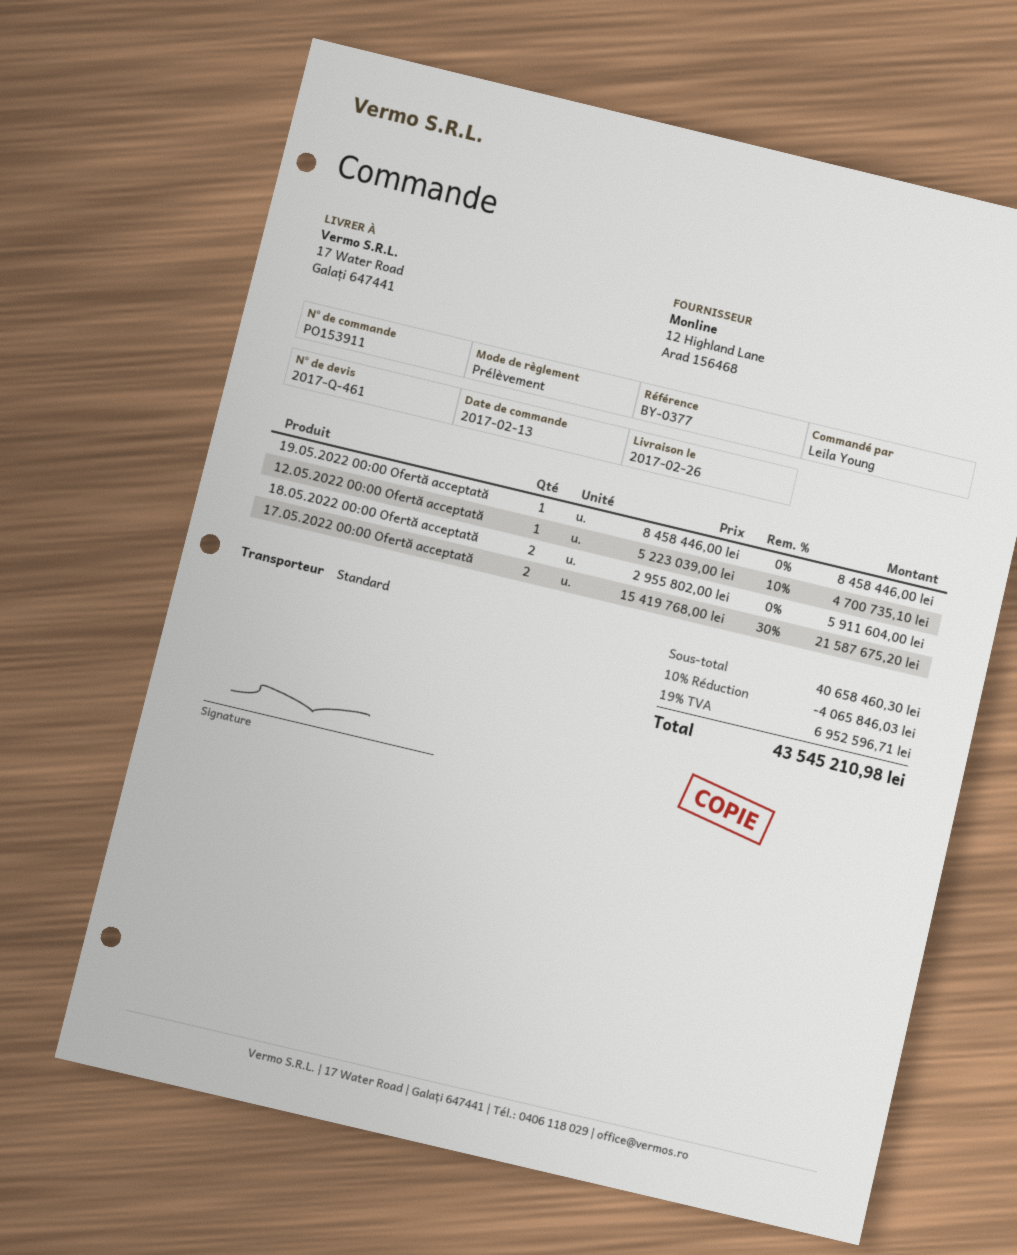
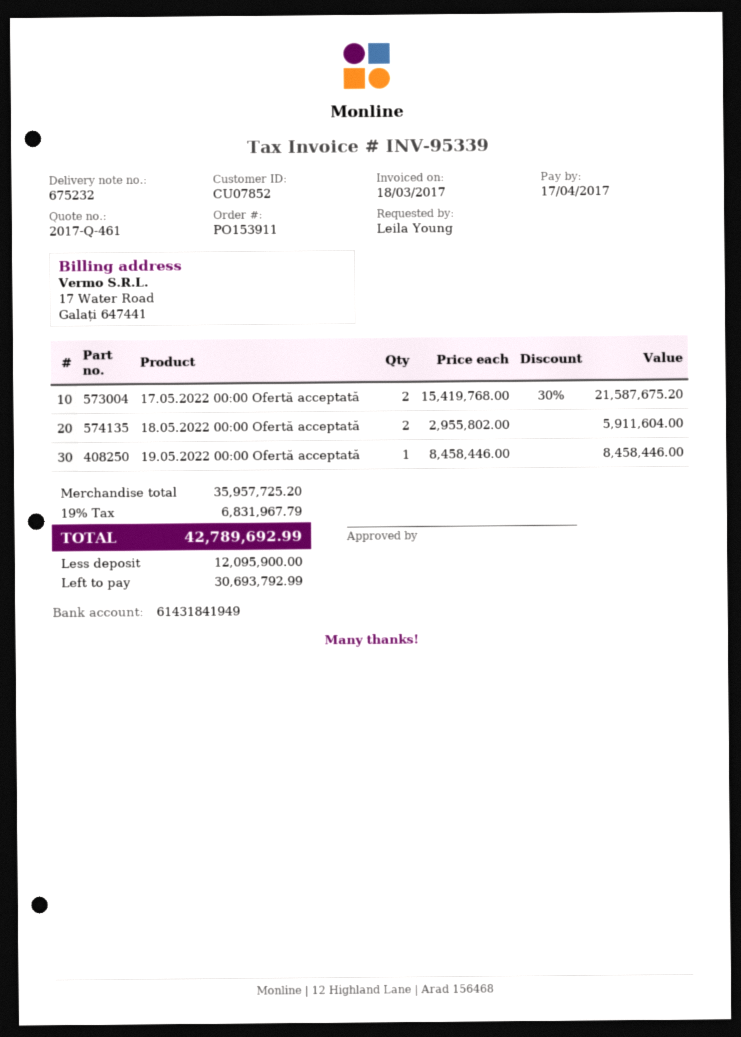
12.05.2022 00:00 Ofertă acceptată: 1 x 5223039.00 - 10% = 4700735.10 -> none
subtotal: 40658460.30 -> 35957725.20
discount: 10% = 4065846.03 -> none
tax: 19% = 6952596.71 -> 19% = 6831967.79
total: 43545210.98 -> 42789692.99

